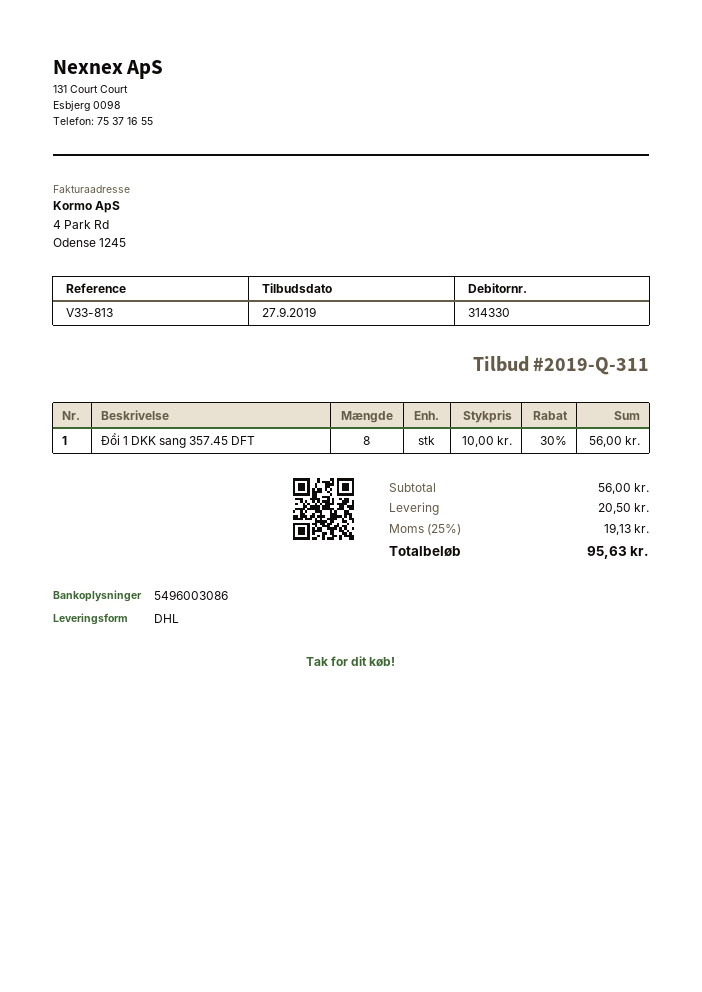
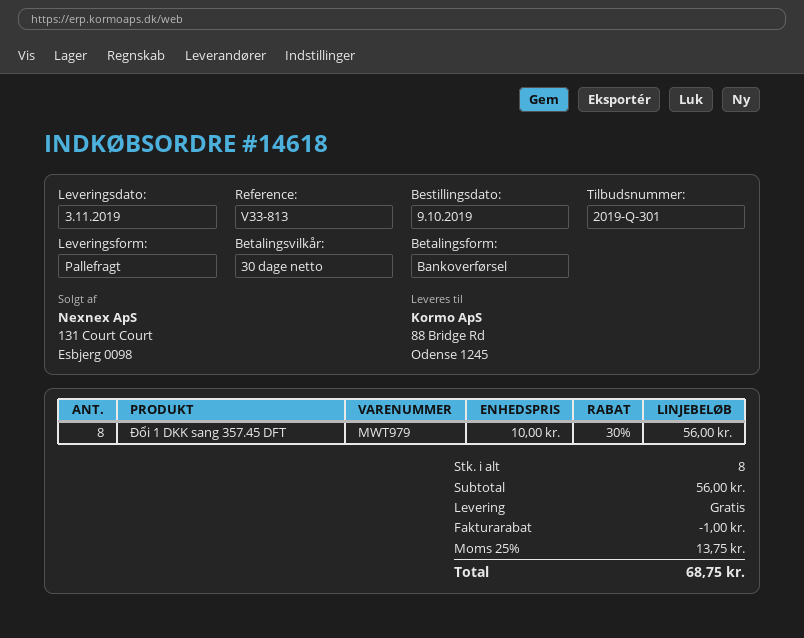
quote number: 2019-Q-311 -> 2019-Q-301
shipping method: DHL -> pallet freight
discount: none -> 1.00
shipping: 20.50 -> 0.00
tax: 25% = 19.13 -> 25% = 13.75
total: 95.63 -> 68.75

